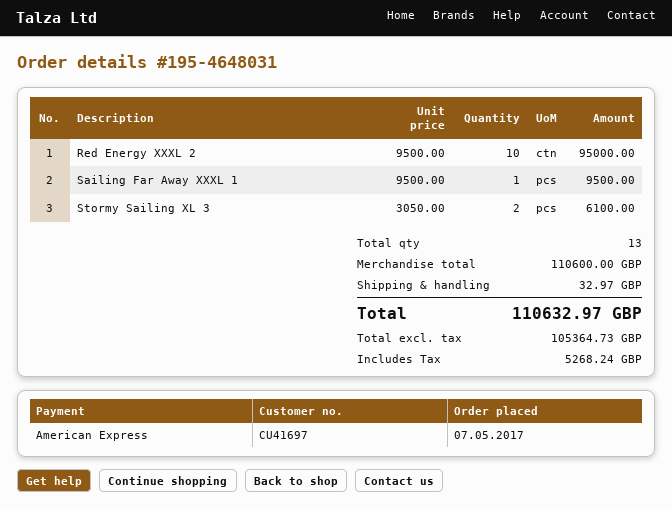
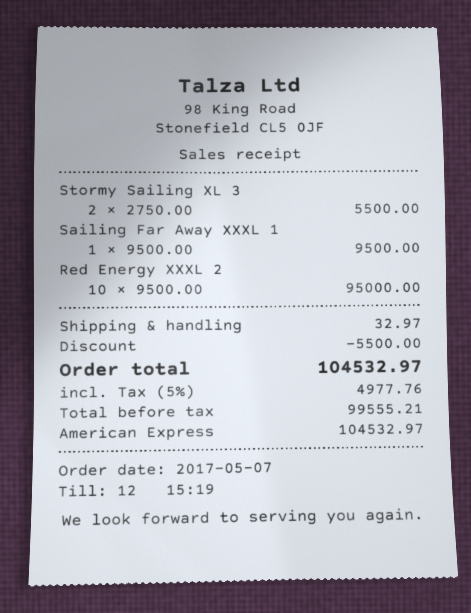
Stormy Sailing XL 3: 2 x 3050.00 = 6100.00 -> 2 x 2750.00 = 5500.00
discount: none -> 5500.00
net: 105364.73 -> 99555.21
tax: 5268.24 -> 4977.76
total: 110632.97 -> 104532.97

